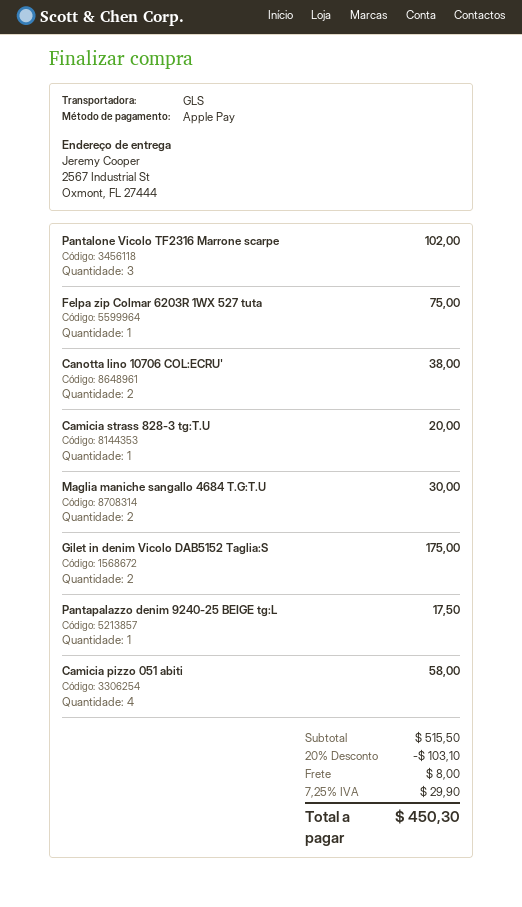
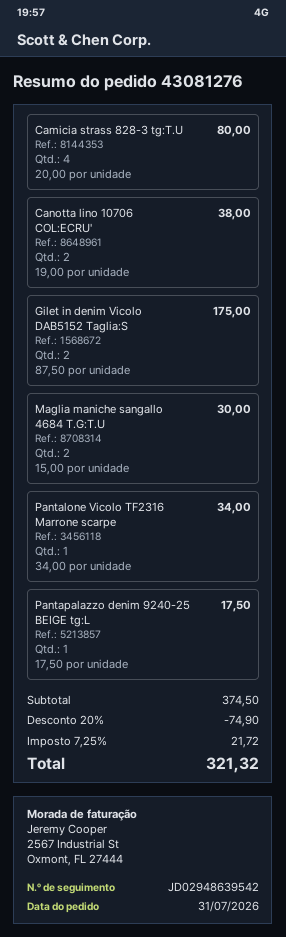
Pantalone Vicolo TF2316 Marrone scarpe: 3 for 102.00 -> 1 for 34.00
Felpa zip Colmar 6203R 1WX 527 tuta: 1 for 75.00 -> none
Camicia strass 828-3 tg:T.U: 1 for 20.00 -> 4 for 80.00
Camicia pizzo 051 abiti: 4 for 58.00 -> none
subtotal: 515.50 -> 374.50
discount: 20% = 103.10 -> 20% = 74.90
shipping: 8.00 -> none
tax: 7.25% = 29.90 -> 7.25% = 21.72
total: 450.30 -> 321.32

